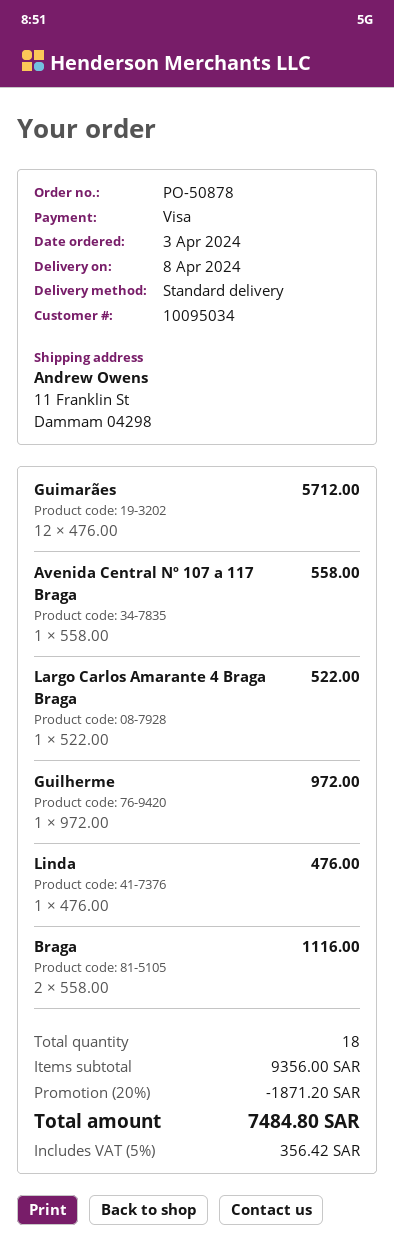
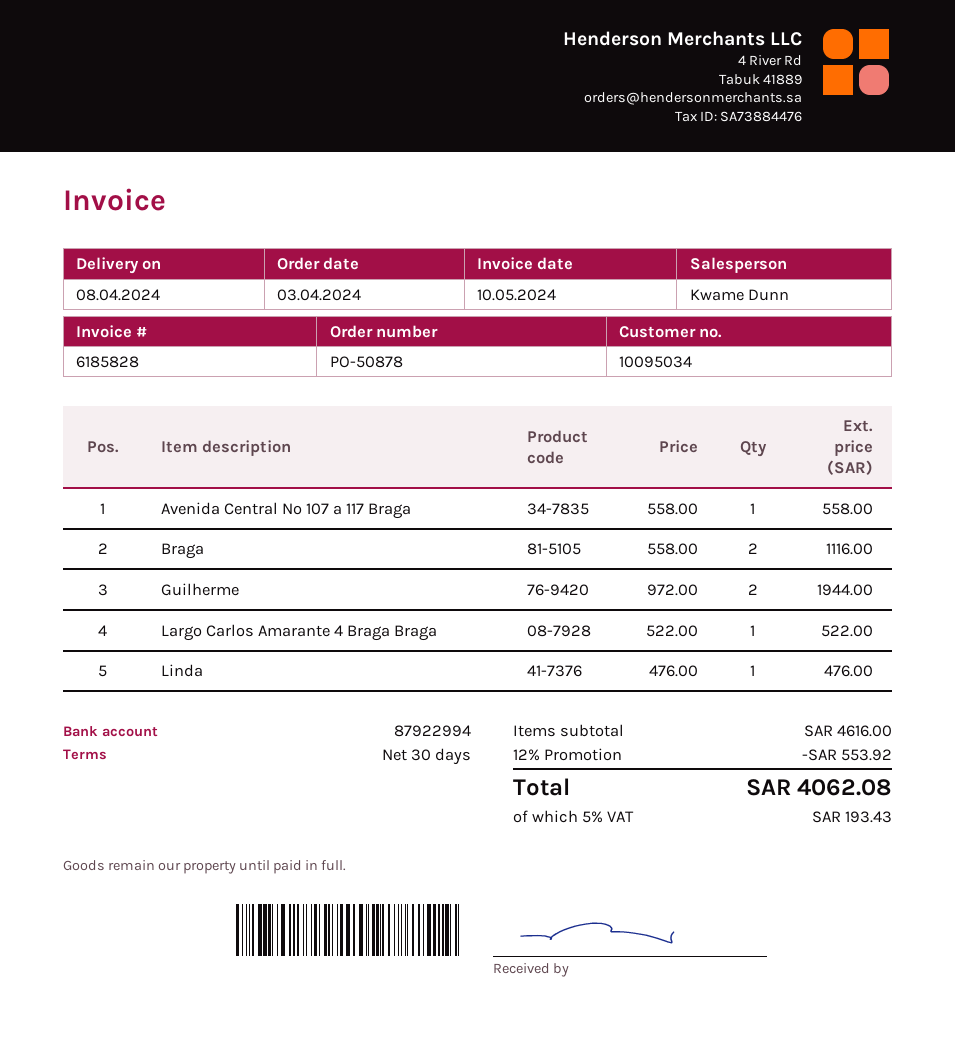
Guimarães: 12 x 476.00 = 5712.00 -> none
Guilherme: 1 x 972.00 = 972.00 -> 2 x 972.00 = 1944.00
subtotal: 9356.00 -> 4616.00
discount: 20% = 1871.20 -> 12% = 553.92
tax: 5% = 356.42 -> 5% = 193.43
total: 7484.80 -> 4062.08

